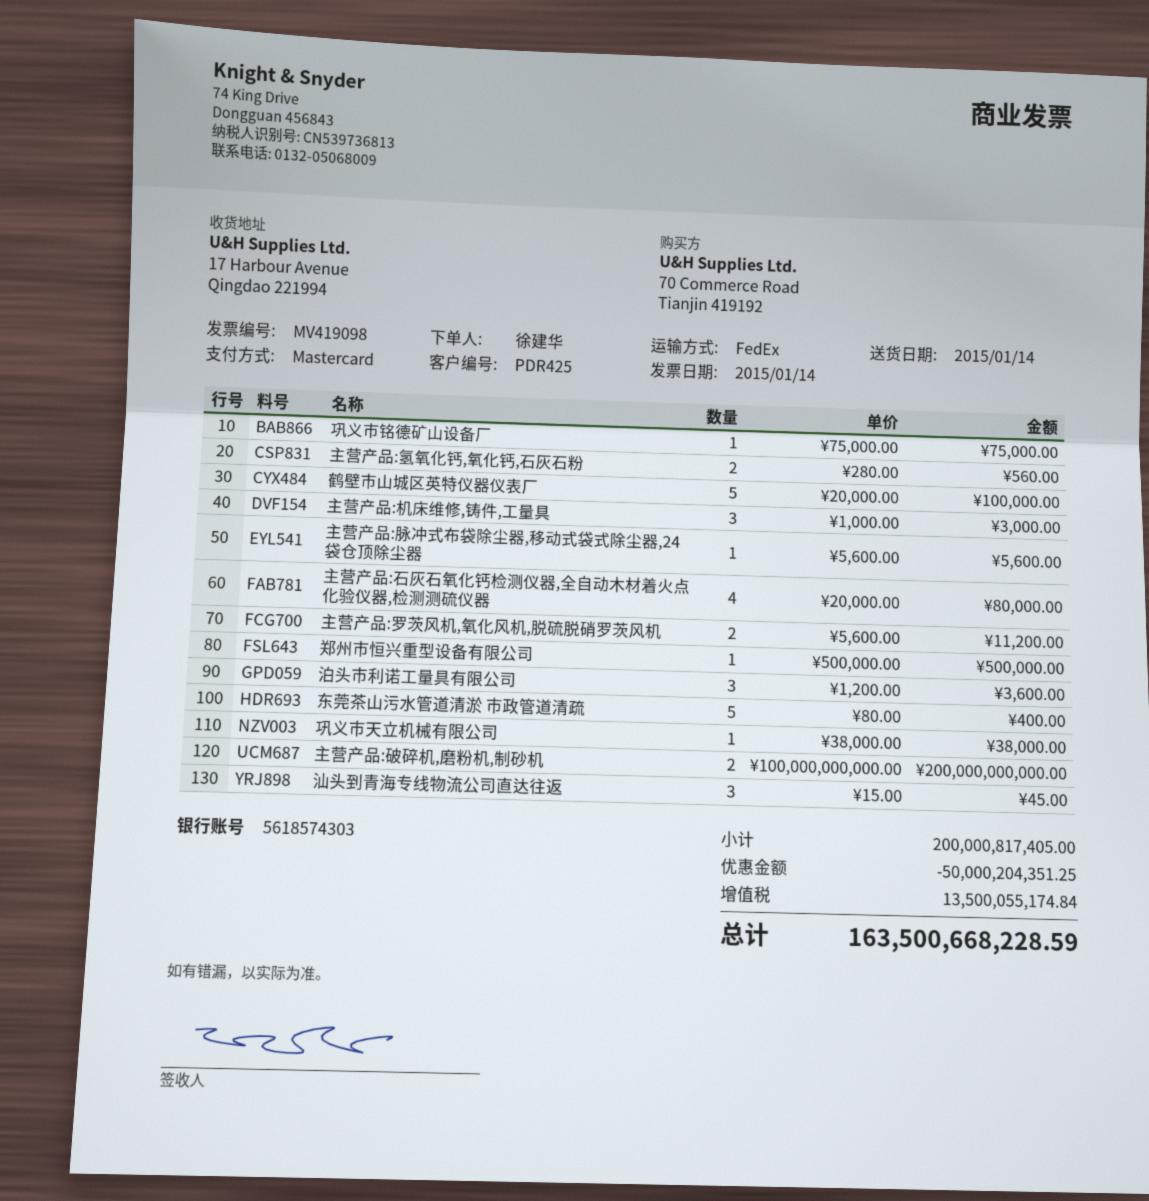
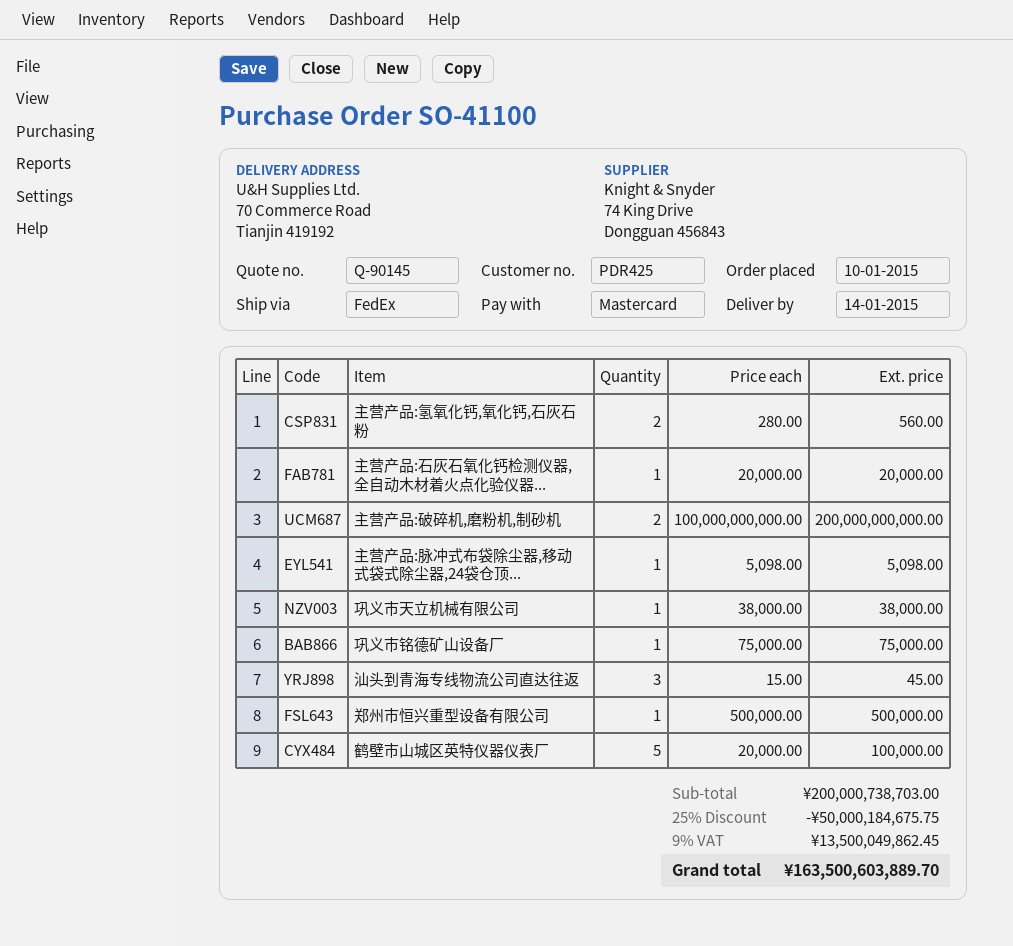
ship to: 17 Harbour Avenue, Qingdao 221994 -> 70 Commerce Road, Tianjin 419192
主营产品:机床维修,铸件,工量具: 3 x 1000.00 = 3000.00 -> none
主营产品:脉冲式布袋除尘器,移动式袋式除尘器,24袋仓顶除尘器: 1 x 5600.00 = 5600.00 -> 1 x 5098.00 = 5098.00
主营产品:石灰石氧化钙检测仪器,全自动木材着火点化验仪器,检测测硫仪器: 4 x 20000.00 = 80000.00 -> 1 x 20000.00 = 20000.00
主营产品:罗茨风机,氧化风机,脱硫脱硝罗茨风机: 2 x 5600.00 = 11200.00 -> none
泊头市利诺工量具有限公司: 3 x 1200.00 = 3600.00 -> none
东莞茶山污水管道清淤 市政管道清疏: 5 x 80.00 = 400.00 -> none
subtotal: 200000817405.00 -> 200000738703.00
discount: 50000204351.25 -> 50000184675.75
tax: 13500055174.84 -> 13500049862.45
total: 163500668228.59 -> 163500603889.70

